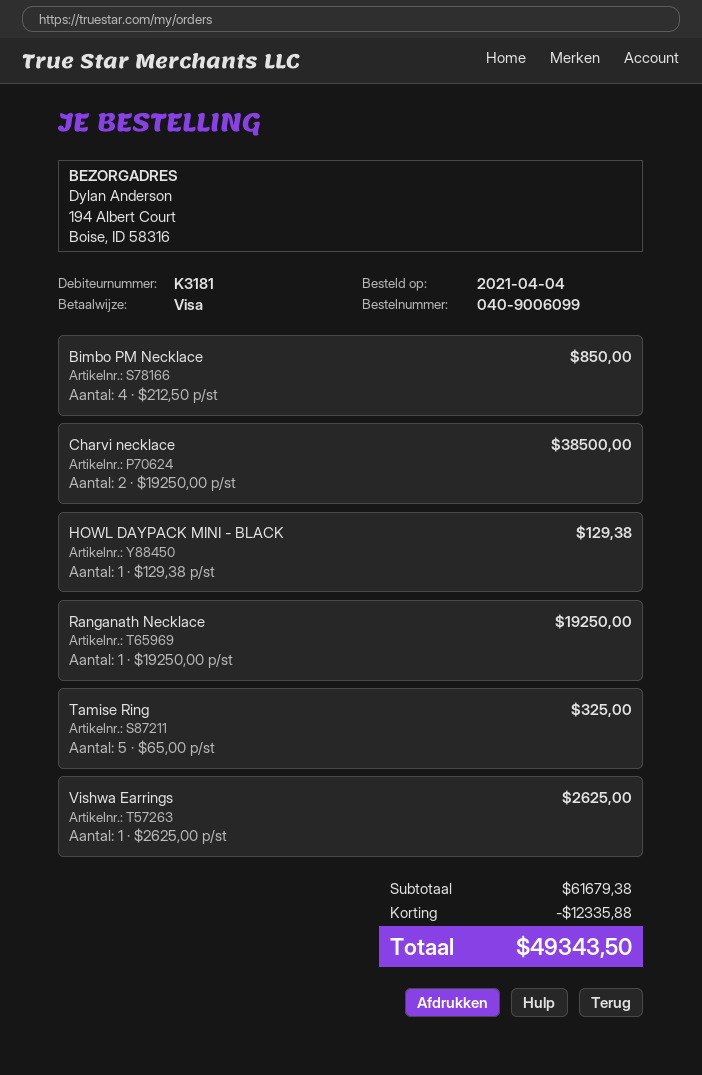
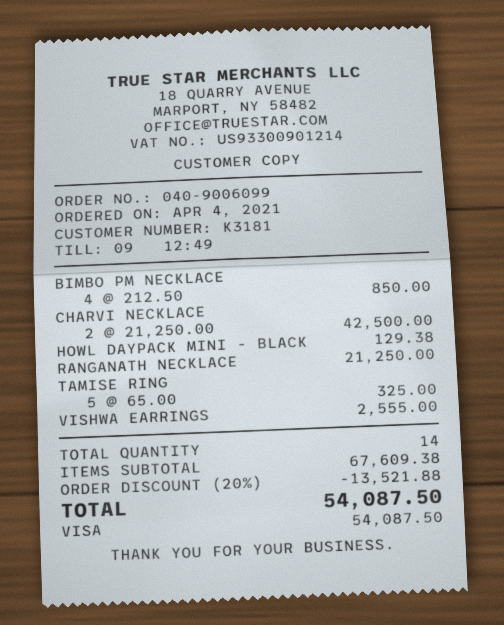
Charvi necklace: 2 x 19250.00 = 38500.00 -> 2 x 21250.00 = 42500.00
Ranganath Necklace: 1 x 19250.00 = 19250.00 -> 1 x 21250.00 = 21250.00
Vishwa Earrings: 1 x 2625.00 = 2625.00 -> 1 x 2555.00 = 2555.00
subtotal: 61679.38 -> 67609.38
discount: 12335.88 -> 13521.88
total: 49343.50 -> 54087.50

